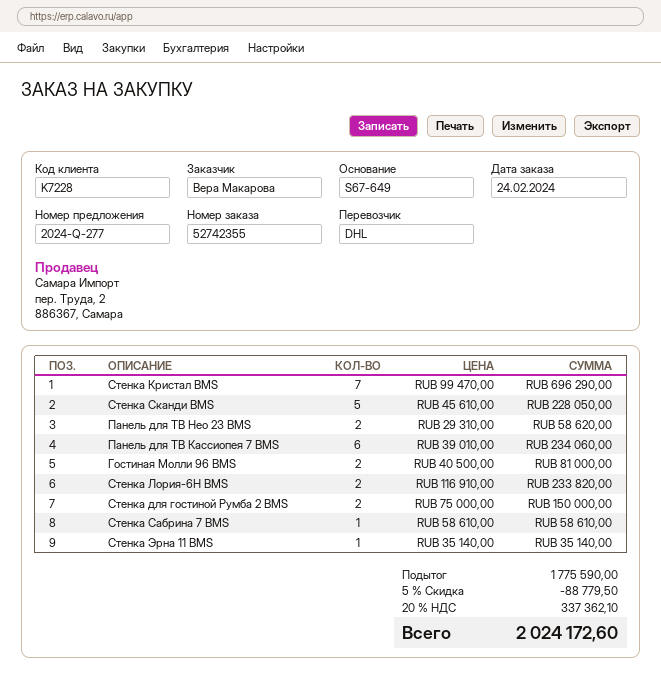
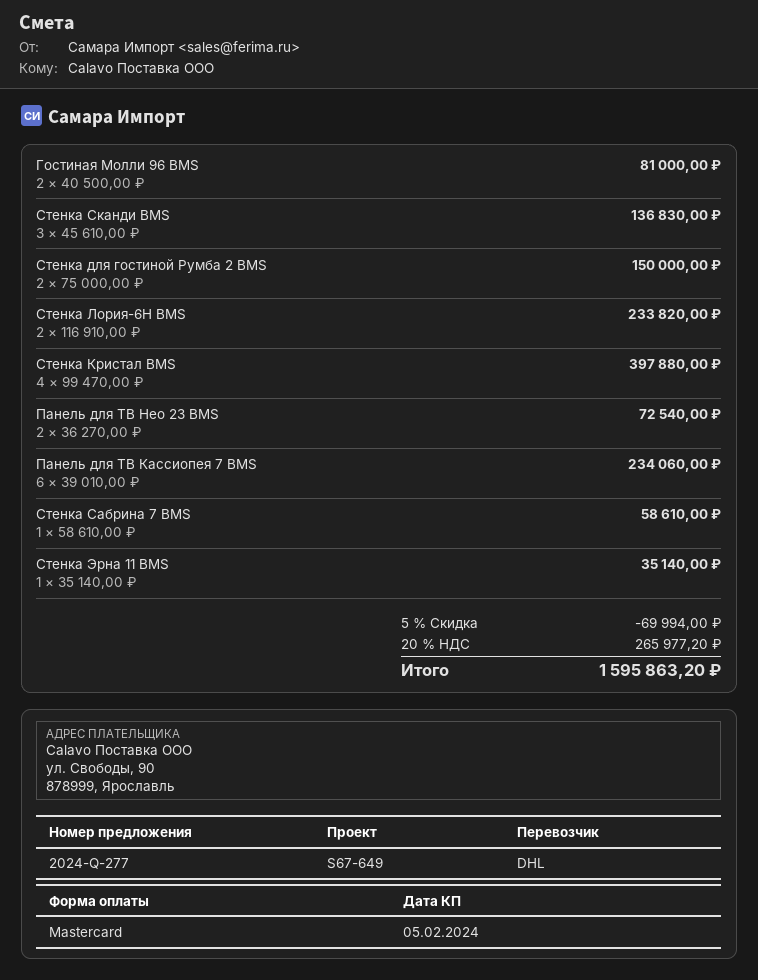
Стенка Кристал BMS: 7 x 99470.00 = 696290.00 -> 4 x 99470.00 = 397880.00
Стенка Сканди BMS: 5 x 45610.00 = 228050.00 -> 3 x 45610.00 = 136830.00
Панель для ТВ Нео 23 BMS: 2 x 29310.00 = 58620.00 -> 2 x 36270.00 = 72540.00
discount: 5% = 88779.50 -> 5% = 69994.00
tax: 20% = 337362.10 -> 20% = 265977.20
total: 2024172.60 -> 1595863.20

